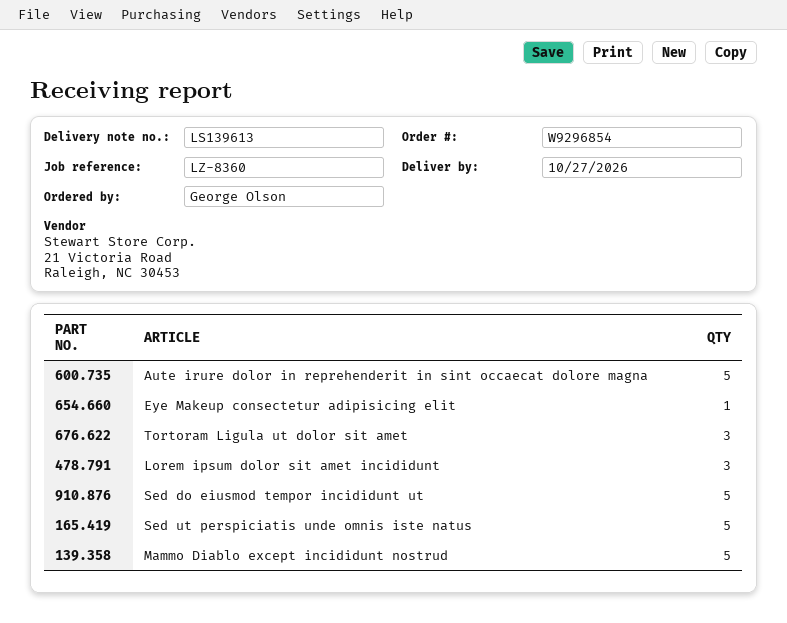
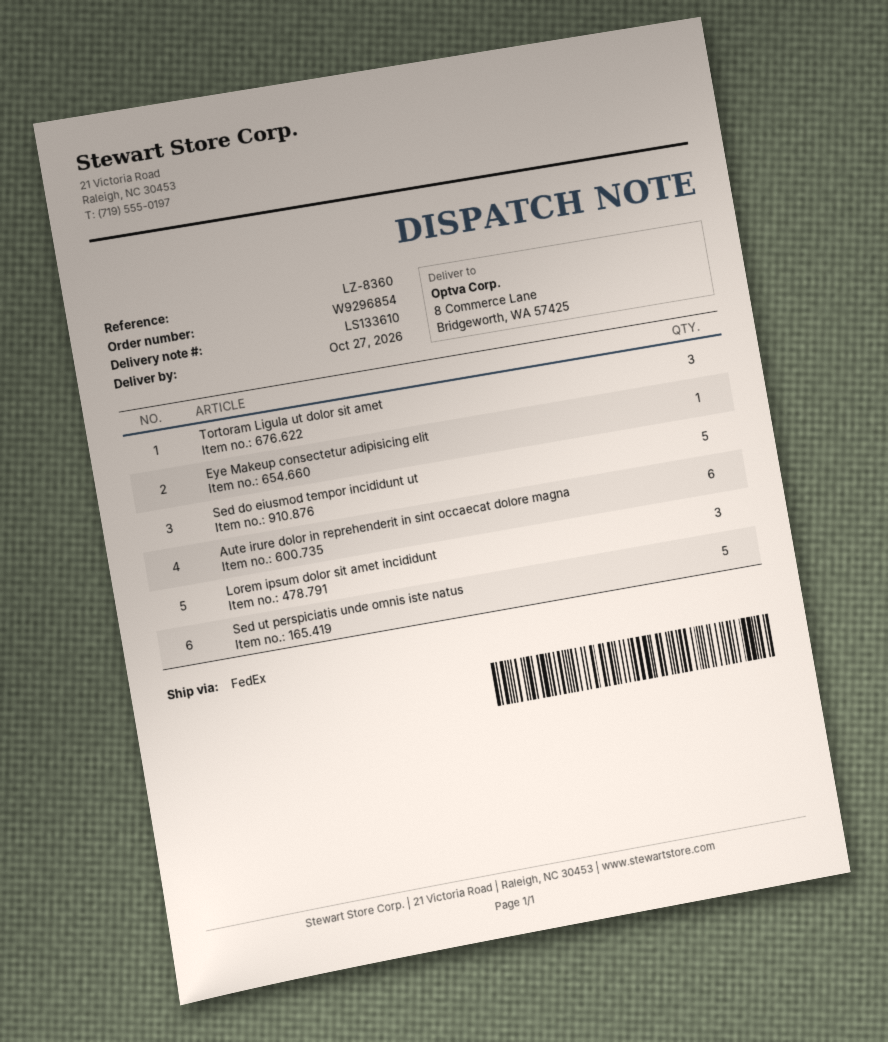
delivery note number: LS139613 -> LS133610
Aute irure dolor in reprehenderit in sint occaecat dolore magna: 5 -> 6
Mammo Diablo except incididunt nostrud: 5 -> none

